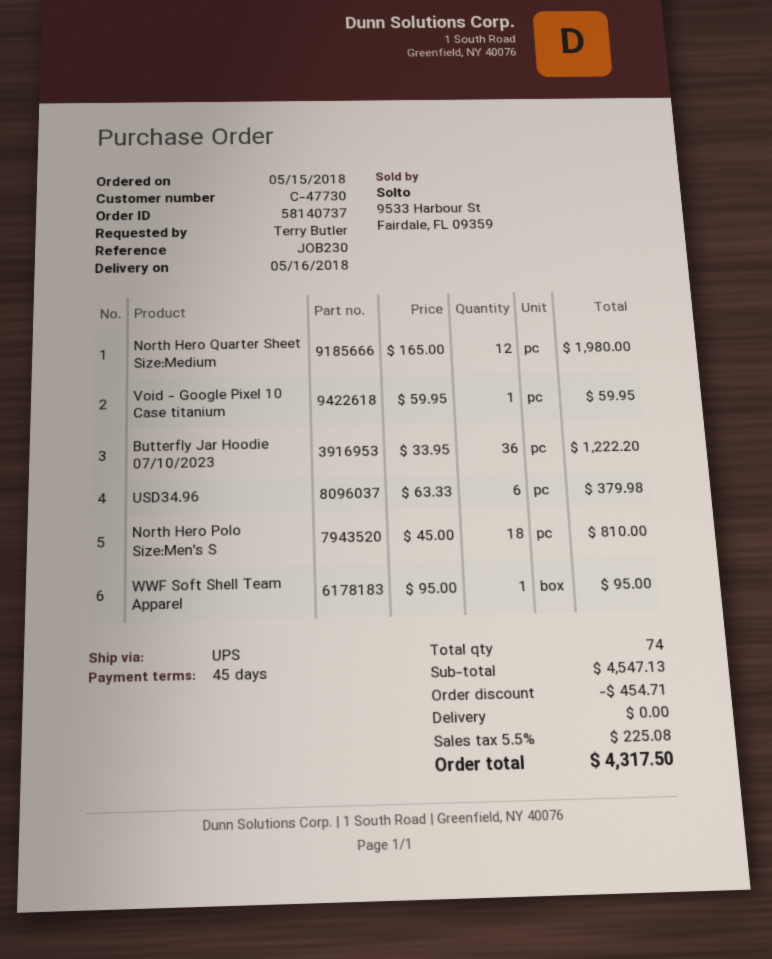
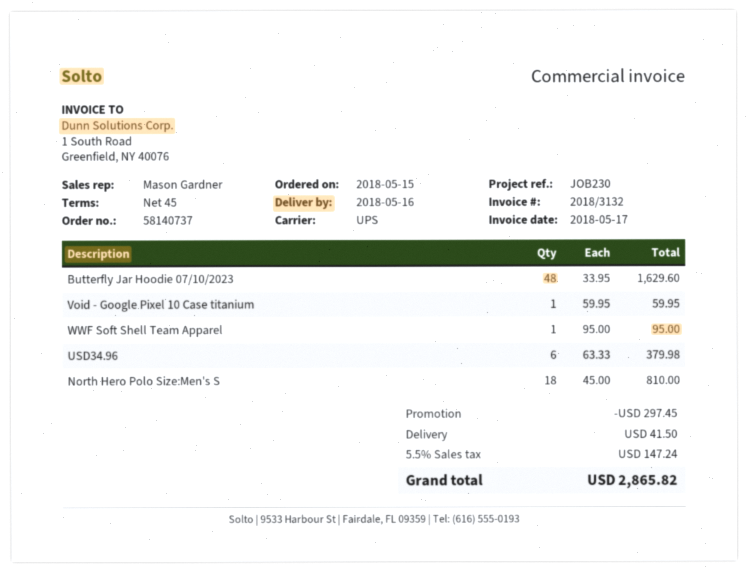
North Hero Quarter Sheet Size:Medium: 12 x 165.00 = 1980.00 -> none
Butterfly Jar Hoodie 07/10/2023: 36 x 33.95 = 1222.20 -> 48 x 33.95 = 1629.60
discount: 454.71 -> 297.45
shipping: 0.00 -> 41.50
tax: 5.5% = 225.08 -> 5.5% = 147.24
total: 4317.50 -> 2865.82

